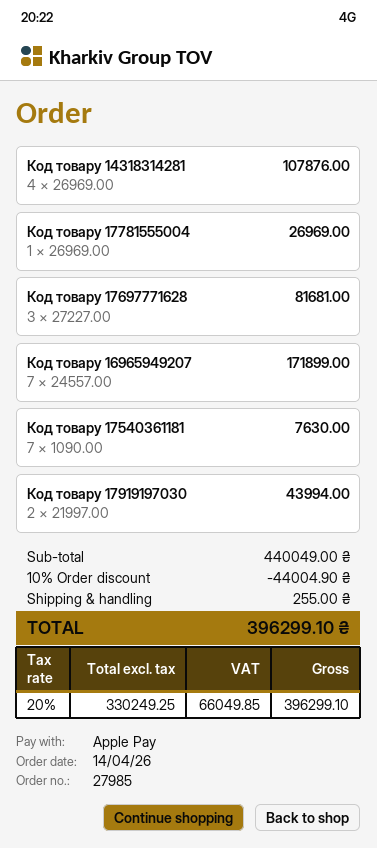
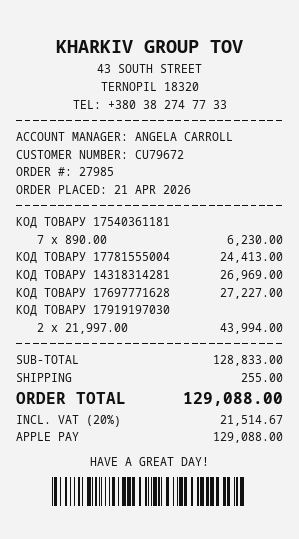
order date: 2026-04-14 -> 2026-04-21
Код товару 14318314281: 4 x 26969.00 = 107876.00 -> 1 x 26969.00 = 26969.00
Код товару 17781555004: 1 x 26969.00 = 26969.00 -> 1 x 24413.00 = 24413.00
Код товару 17697771628: 3 x 27227.00 = 81681.00 -> 1 x 27227.00 = 27227.00
Код товару 16965949207: 7 x 24557.00 = 171899.00 -> none
Код товару 17540361181: 7 x 1090.00 = 7630.00 -> 7 x 890.00 = 6230.00
subtotal: 440049.00 -> 128833.00
discount: 10% = 44004.90 -> none
tax: 20% = 66049.85 -> 20% = 21514.67
total: 396299.10 -> 129088.00

